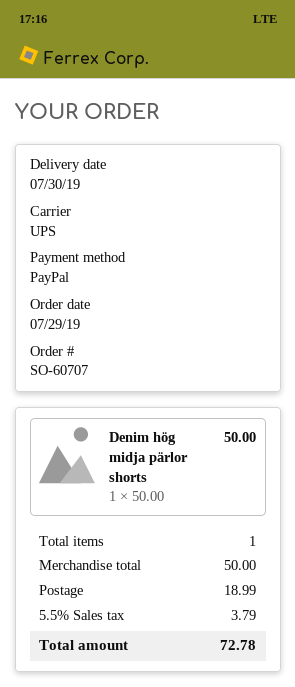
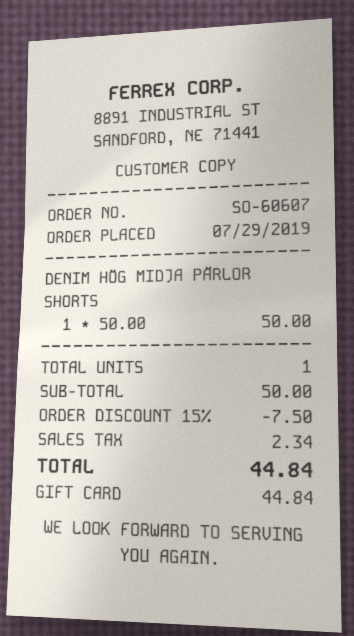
order number: SO-60707 -> SO-60607
payment method: PayPal -> gift card
discount: none -> 15% = 7.50
shipping: 18.99 -> none
tax: 3.79 -> 2.34
total: 72.78 -> 44.84

